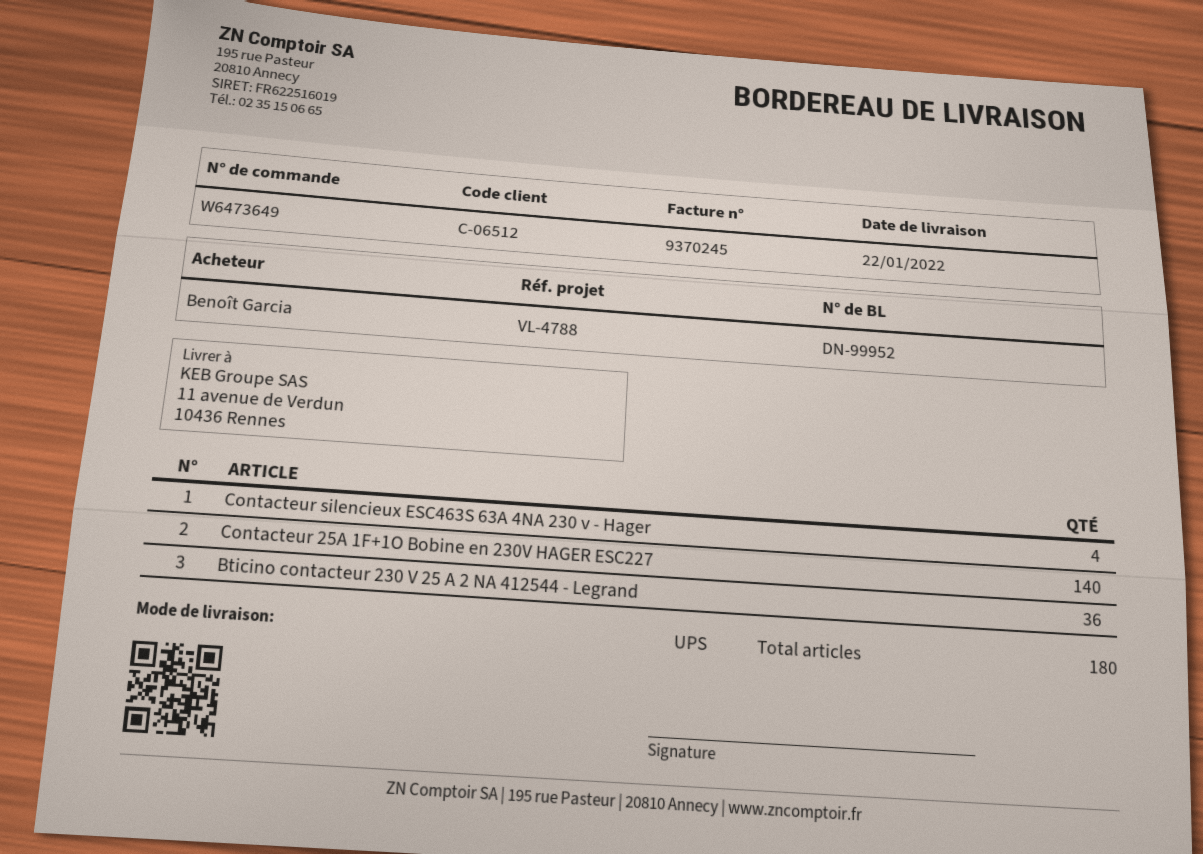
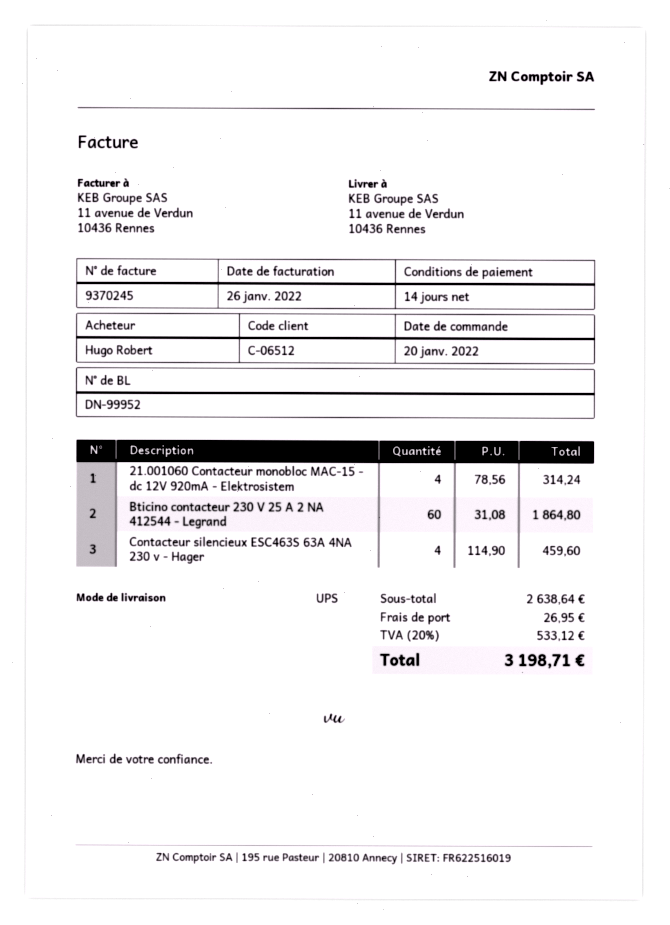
ordered by: Benoît Garcia -> Hugo Robert
Contacteur 25A 1F+1O Bobine en 230V HAGER ESC227: 140 -> none
Bticino contacteur 230 V 25 A 2 NA 412544 - Legrand: 36 -> 60
21.001060 Contacteur monobloc MAC-15 - dc 12V 920mA - Elektrosistem: none -> 4

